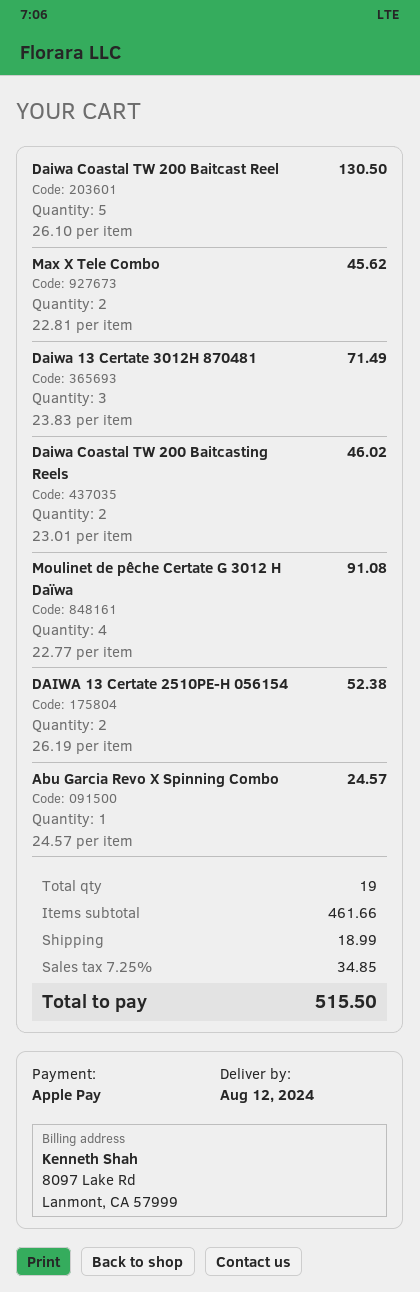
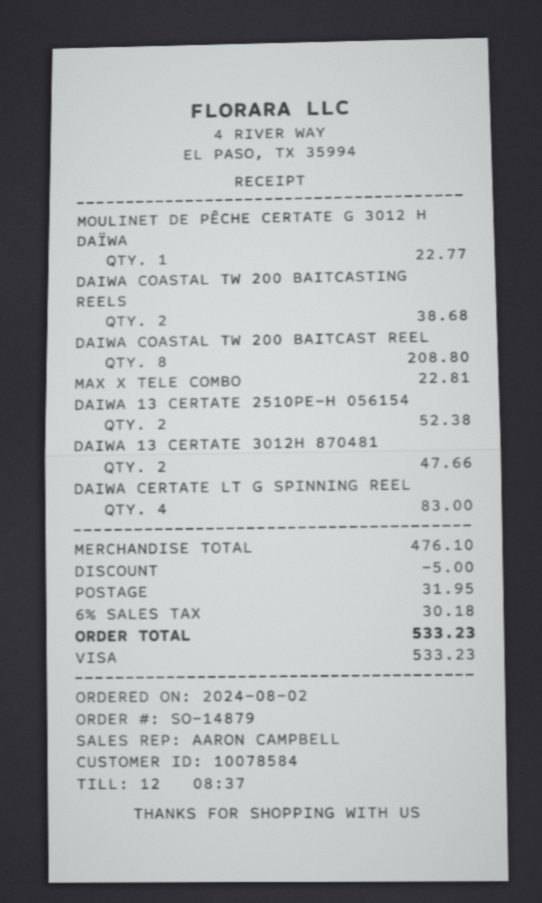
payment method: Apple Pay -> Visa
Daiwa Coastal TW 200 Baitcast Reel: 5 for 130.50 -> 8 for 208.80
Max X Tele Combo: 2 for 45.62 -> 1 for 22.81
Daiwa 13 Certate 3012H 870481: 3 for 71.49 -> 2 for 47.66
Daiwa Coastal TW 200 Baitcasting Reels: 2 for 46.02 -> 2 for 38.68
Moulinet de pêche Certate G 3012 H Daïwa: 4 for 91.08 -> 1 for 22.77
Abu Garcia Revo X Spinning Combo: 1 for 24.57 -> none
DAIWA CERTATE LT G SPINNING REEL: none -> 4 for 83.00
subtotal: 461.66 -> 476.10
discount: none -> 5.00
shipping: 18.99 -> 31.95
tax: 7.25% = 34.85 -> 6% = 30.18
total: 515.50 -> 533.23

